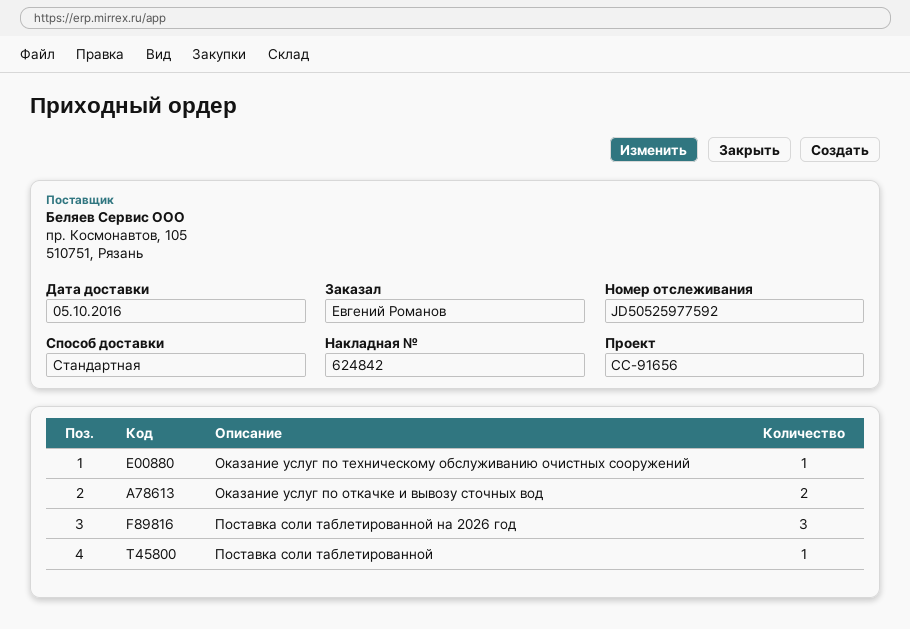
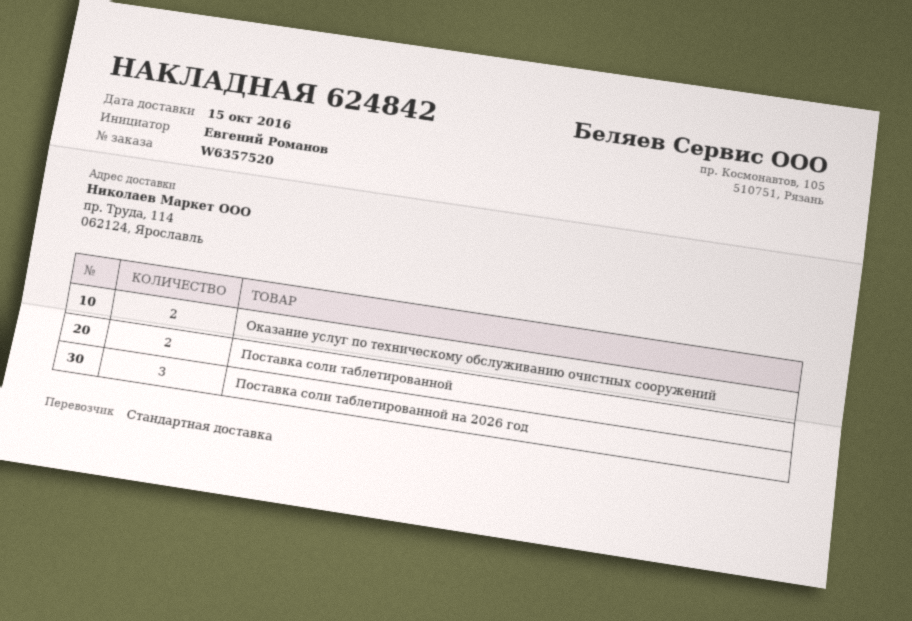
delivery date: 2016-10-05 -> 2016-10-15
Оказание услуг по техническому обслуживанию очистных сооружений: 1 -> 2
Оказание услуг по откачке и вывозу сточных вод: 2 -> none
Поставка соли таблетированной: 1 -> 2

